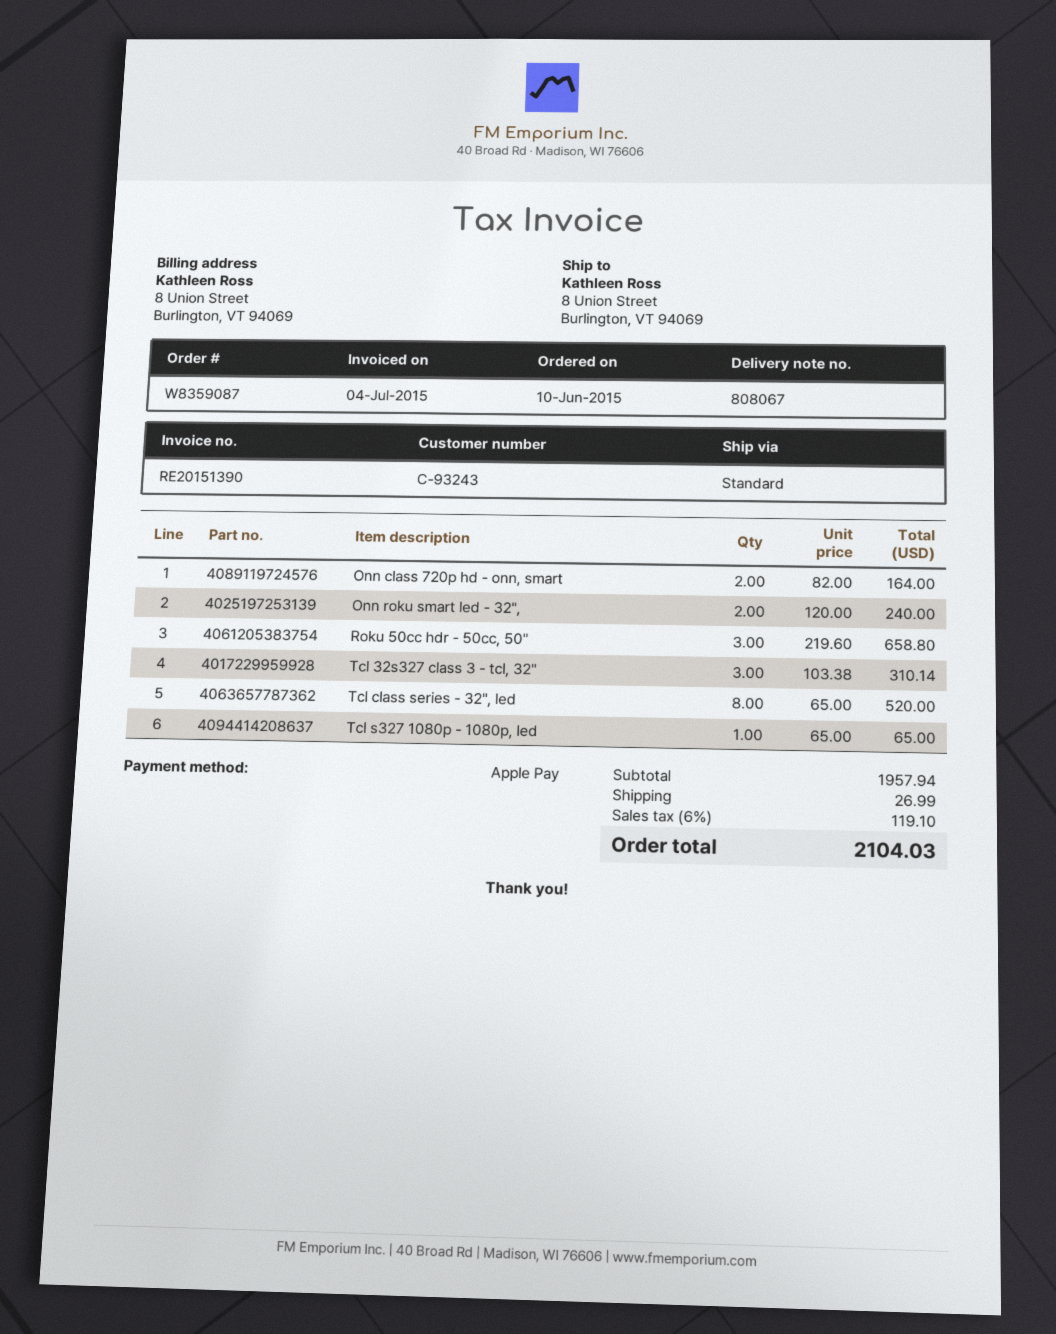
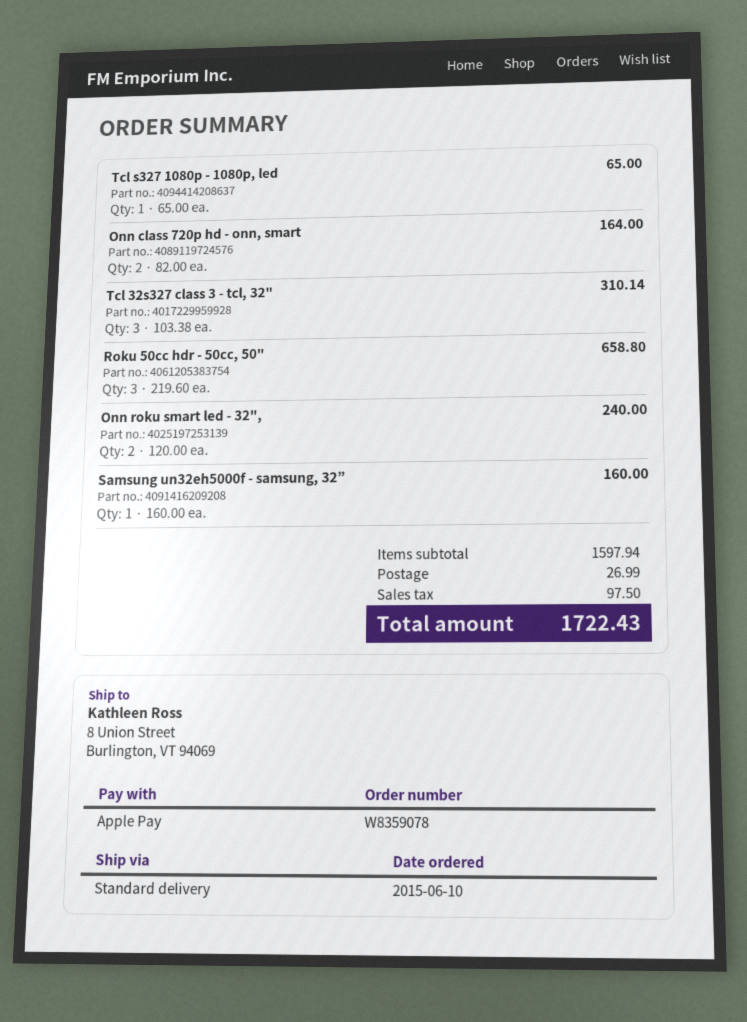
order number: W8359087 -> W8359078
Tcl class series - 32", led: 8 x 65.00 = 520.00 -> none
Samsung un32eh5000f - samsung, 32”: none -> 1 x 160.00 = 160.00
subtotal: 1957.94 -> 1597.94
tax: 119.10 -> 97.50
total: 2104.03 -> 1722.43

